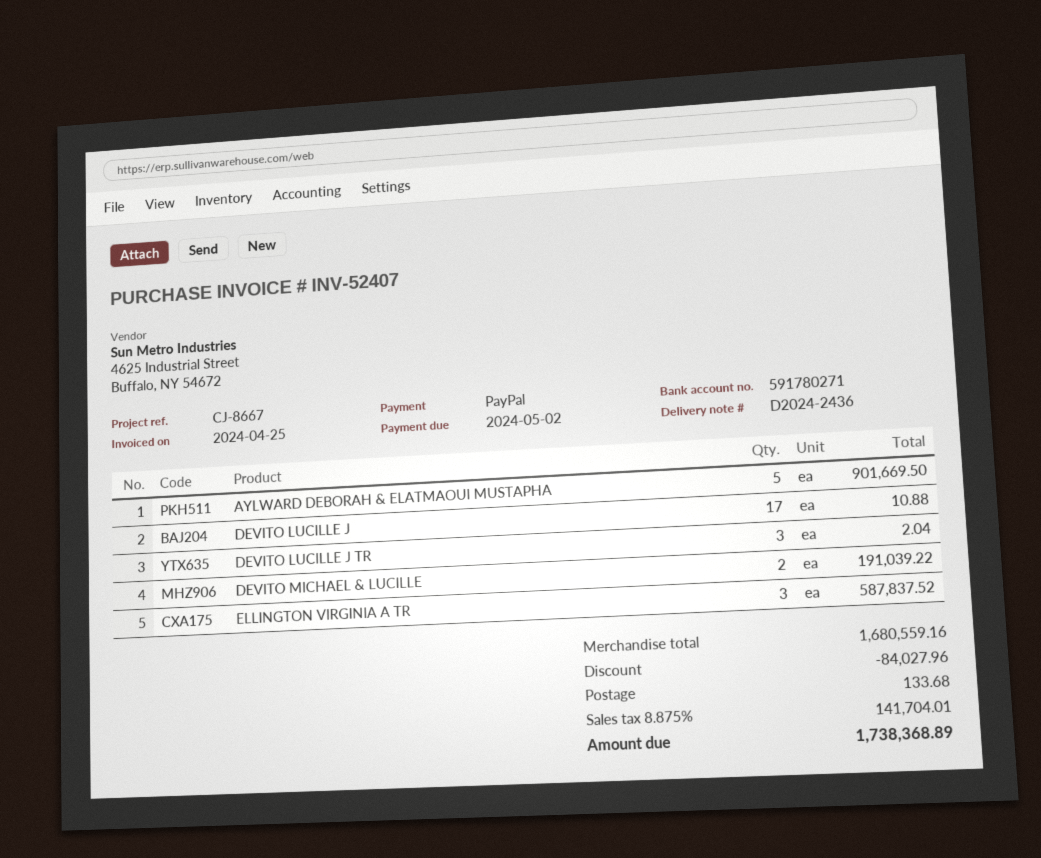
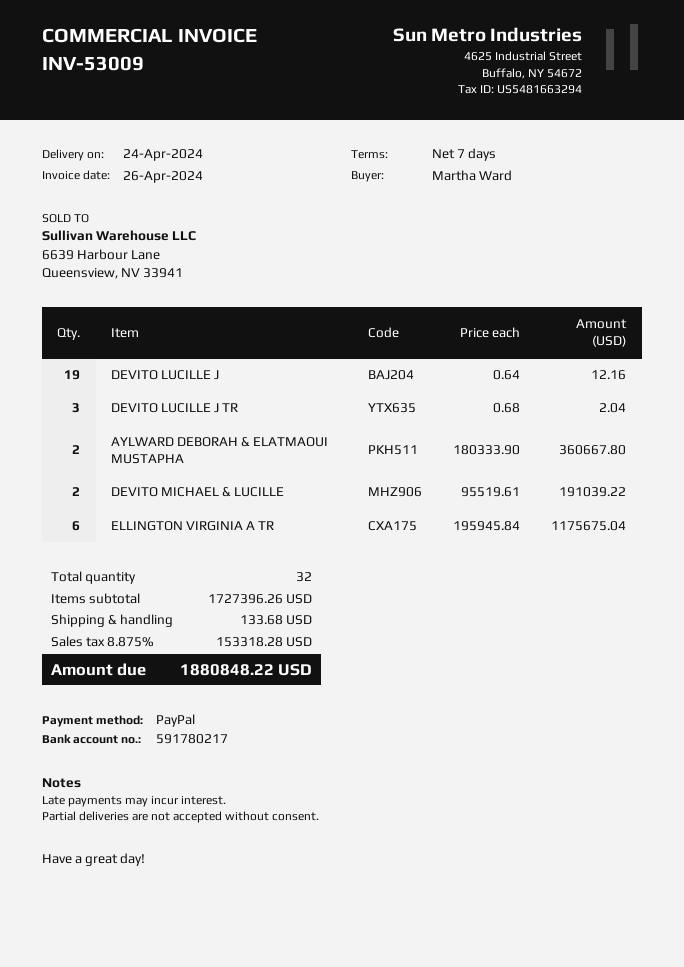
invoice number: INV-52407 -> INV-53009
invoice date: 2024-04-25 -> 2024-04-26
bank account: 591780271 -> 591780217
AYLWARD DEBORAH & ELATMAOUI MUSTAPHA: 5 for 901669.50 -> 2 for 360667.80
DEVITO LUCILLE J: 17 for 10.88 -> 19 for 12.16
ELLINGTON VIRGINIA A TR: 3 for 587837.52 -> 6 for 1175675.04
subtotal: 1680559.16 -> 1727396.26
discount: 84027.96 -> none
tax: 8.875% = 141704.01 -> 8.875% = 153318.28
total: 1738368.89 -> 1880848.22

